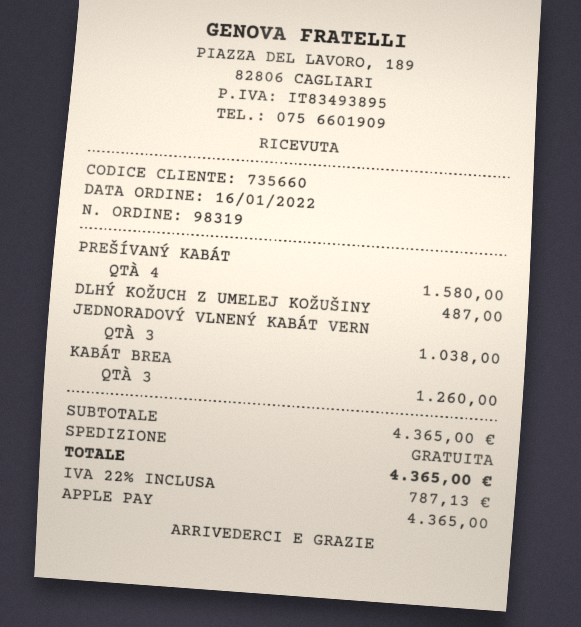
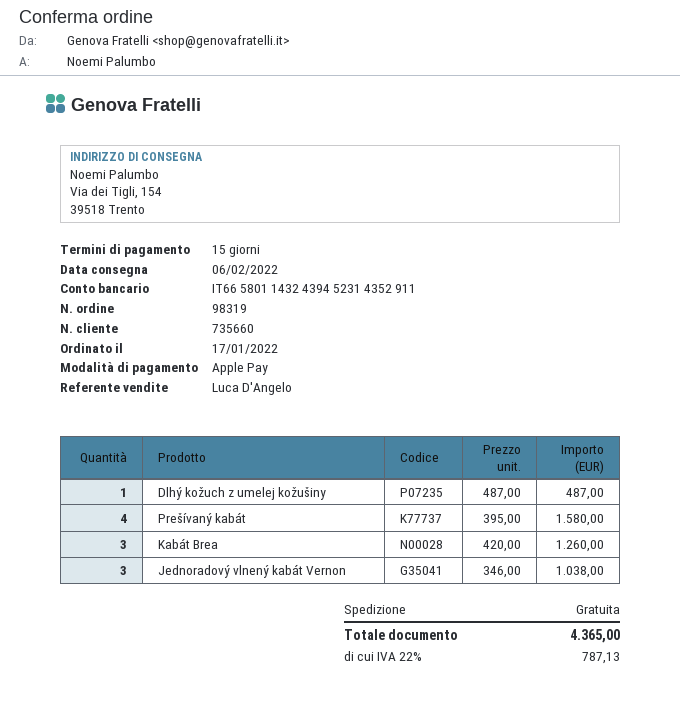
order date: 2022-01-16 -> 2022-01-17

